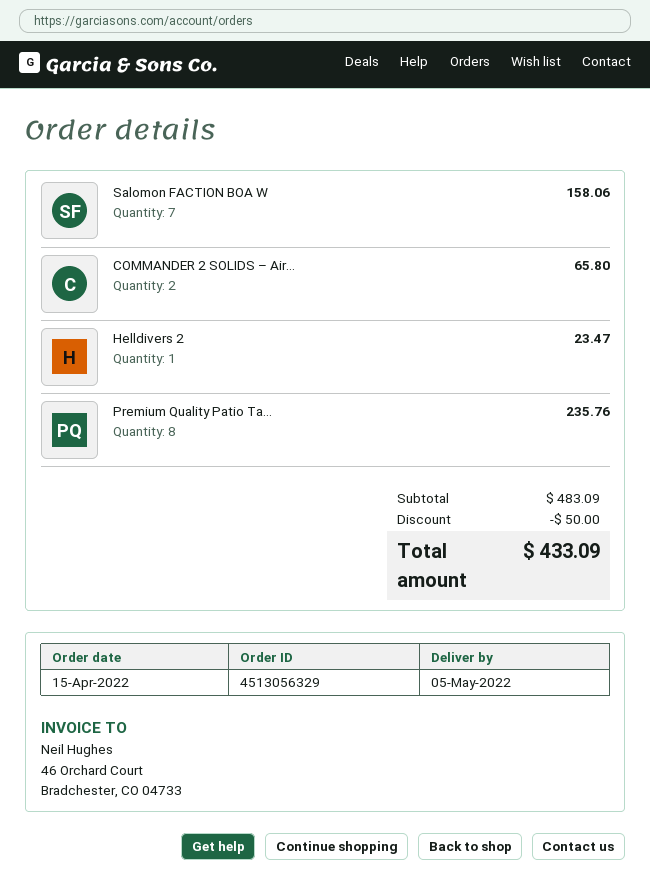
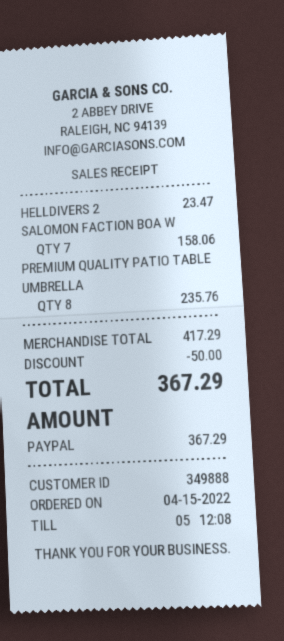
COMMANDER 2 SOLIDS – Air...: 2 for 65.80 -> none
subtotal: 483.09 -> 417.29
total: 433.09 -> 367.29

